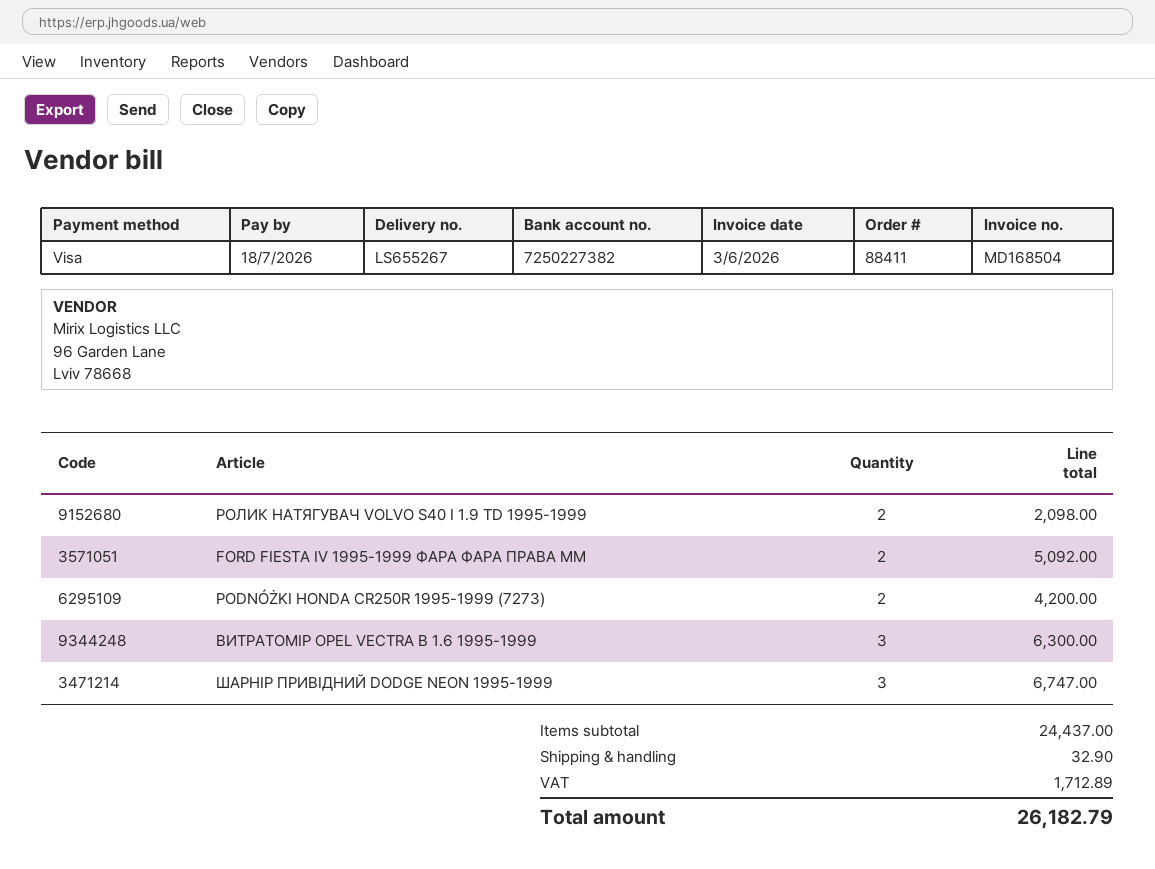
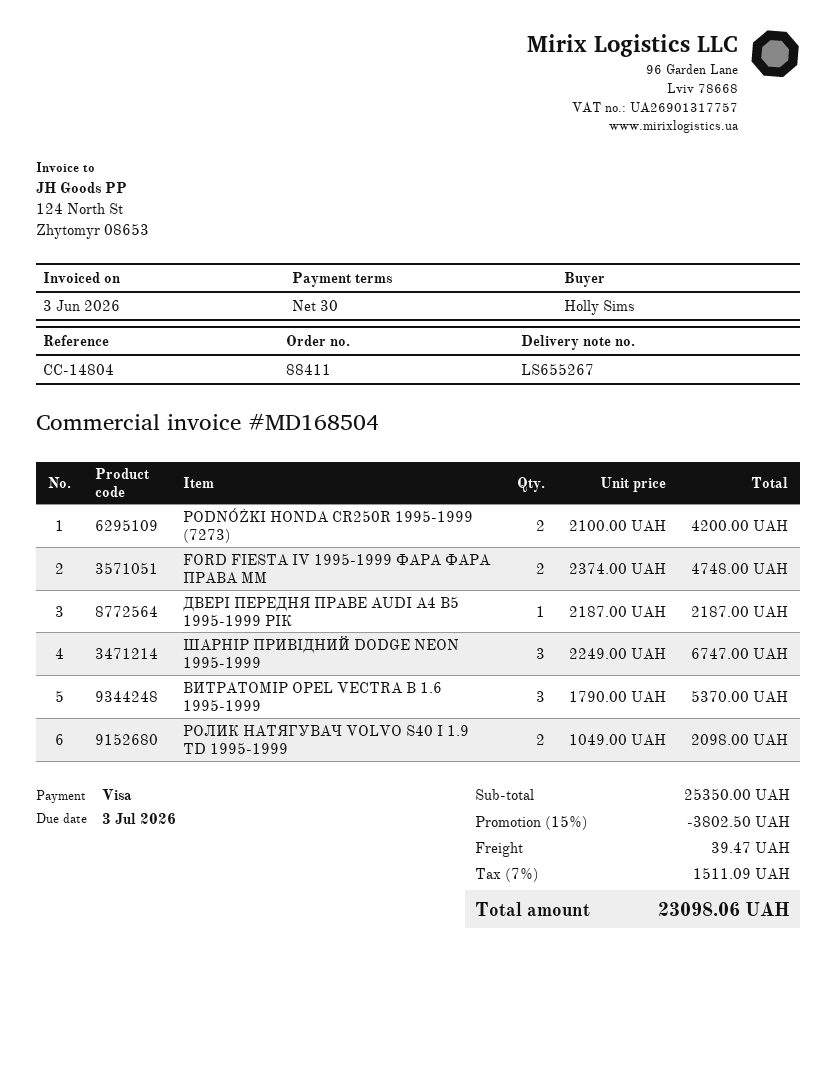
due date: 2026-07-18 -> 2026-07-03
FORD FIESTA IV 1995-1999 ФАРА ФАРА ПРАВА MM: 2 for 5092.00 -> 2 for 4748.00
ВИТРАТОМІР OPEL VECTRA B 1.6 1995-1999: 3 for 6300.00 -> 3 for 5370.00
ДВЕРІ ПЕРЕДНЯ ПРАВЕ AUDI A4 B5 1995-1999 РІК: none -> 1 for 2187.00
subtotal: 24437.00 -> 25350.00
discount: none -> 15% = 3802.50
shipping: 32.90 -> 39.47
tax: 1712.89 -> 1511.09
total: 26182.79 -> 23098.06

